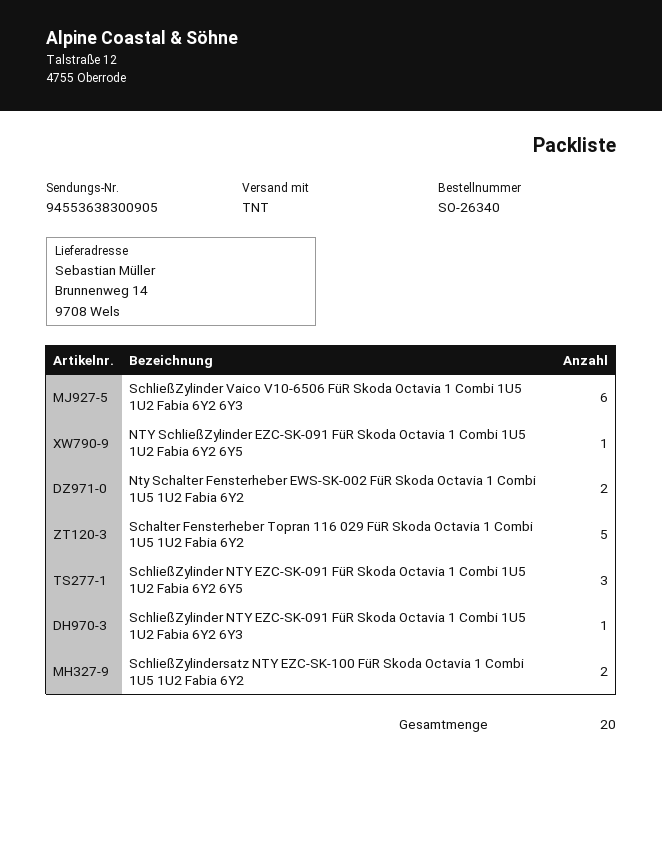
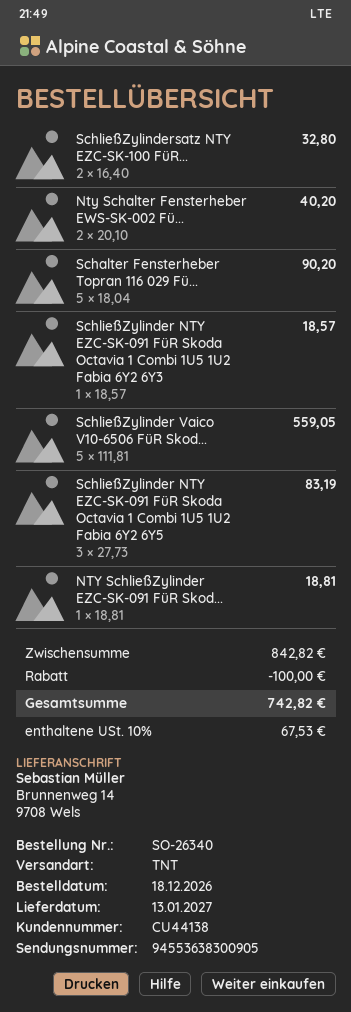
SchließZylinder Vaico V10-6506 FüR Skoda Octavia 1 Combi 1U5 1U2 Fabia 6Y2 6Y3: 6 -> 5

